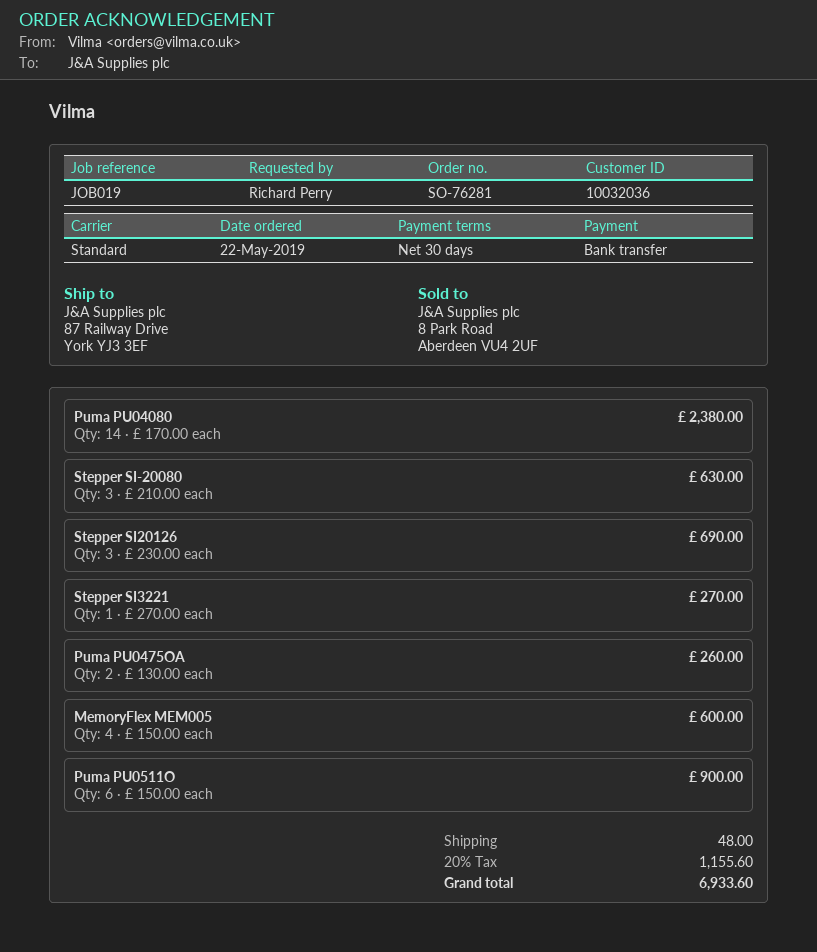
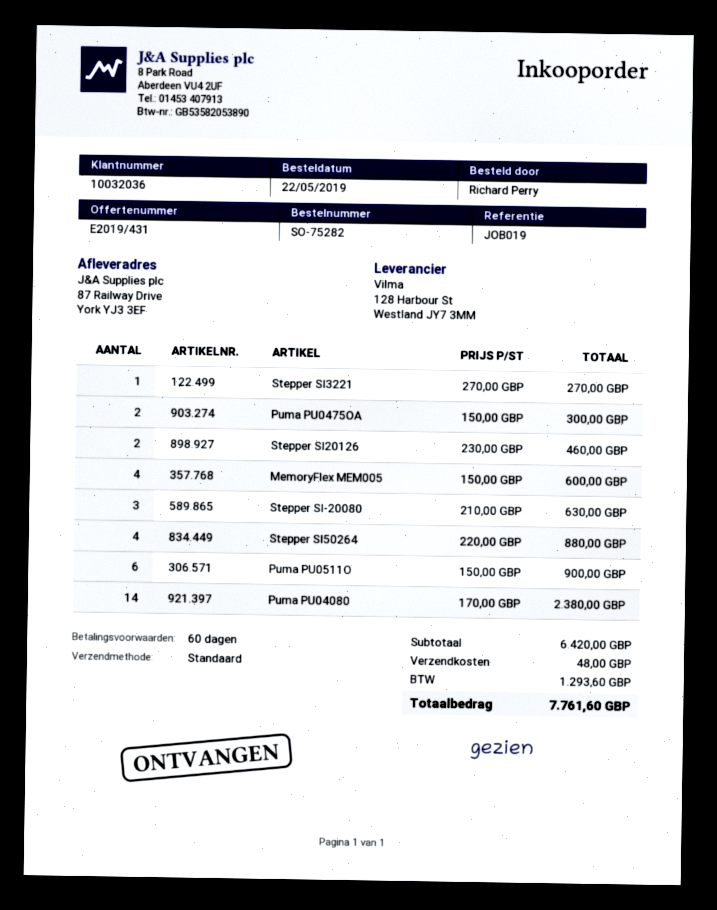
order number: SO-76281 -> SO-75282
payment terms: 30 days -> 60 days
Stepper SI20126: 3 x 230.00 = 690.00 -> 2 x 230.00 = 460.00
Puma PU0475OA: 2 x 130.00 = 260.00 -> 2 x 150.00 = 300.00
Stepper SI50264: none -> 4 x 220.00 = 880.00
tax: 1155.60 -> 1293.60
total: 6933.60 -> 7761.60

